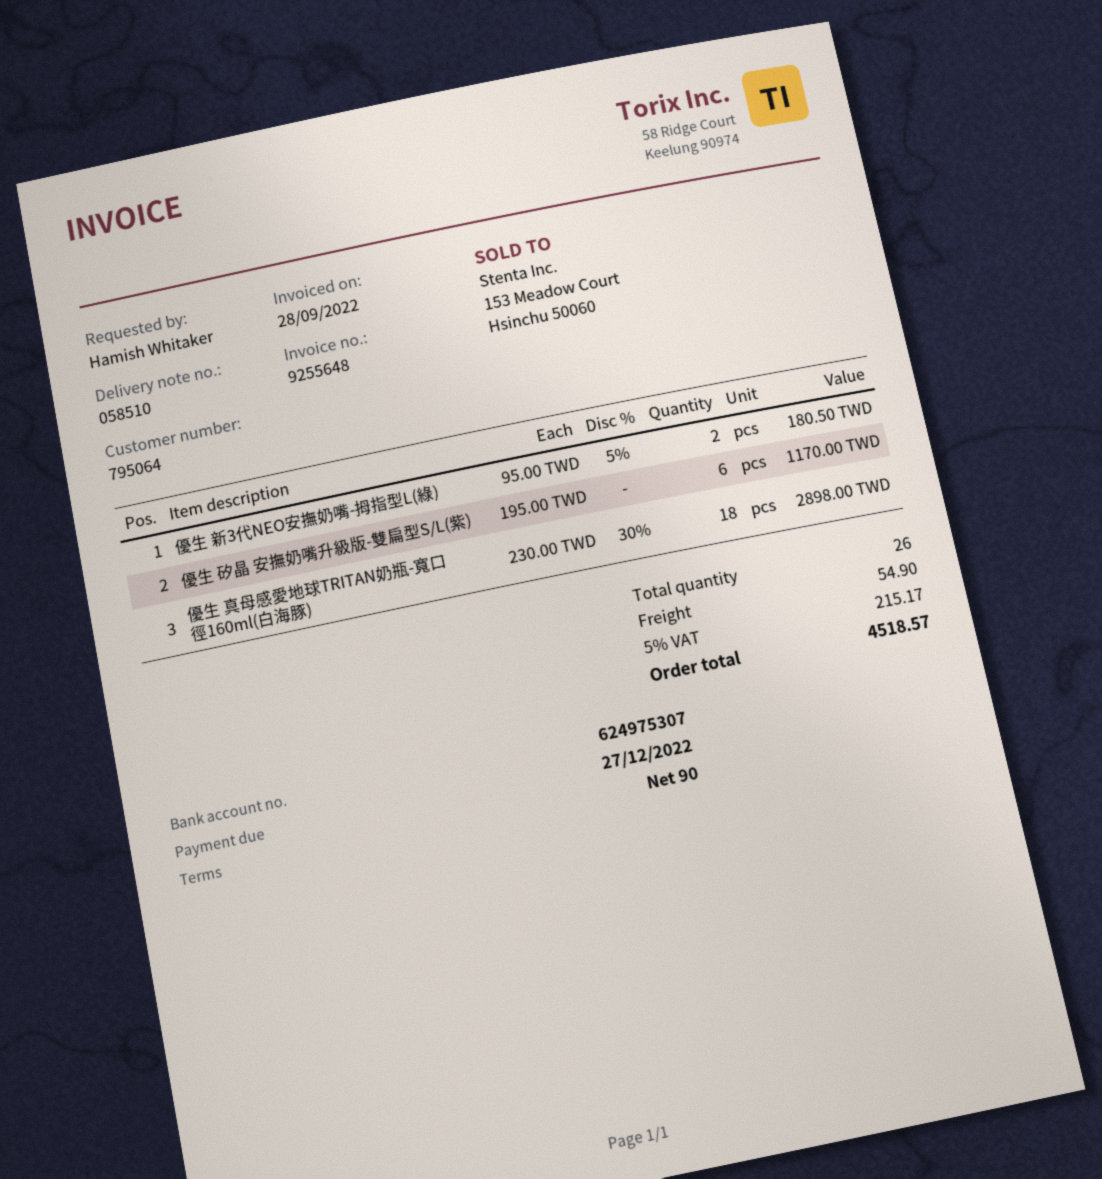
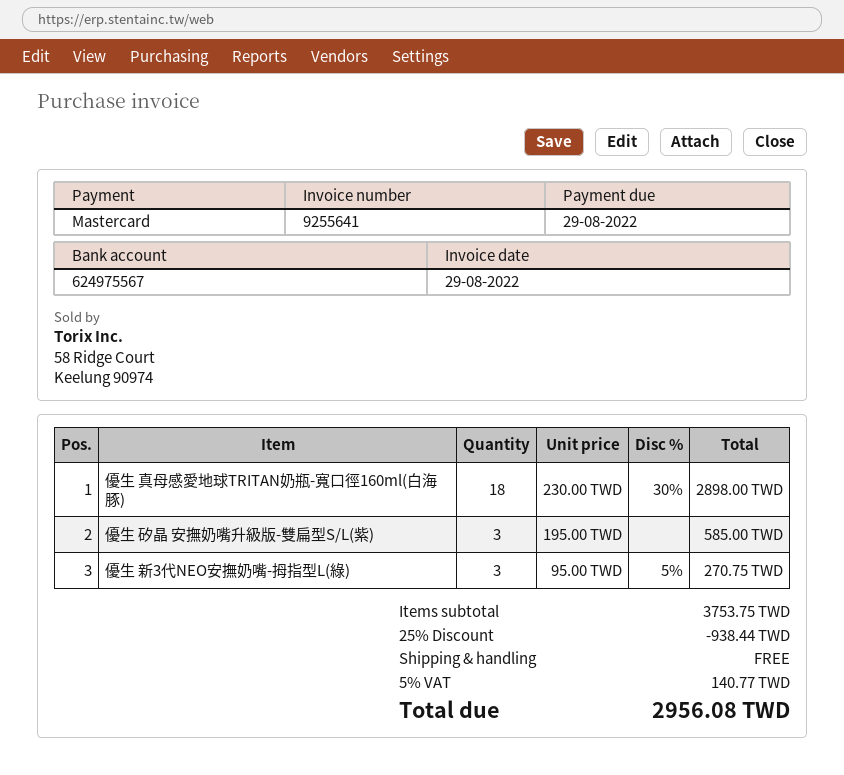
invoice number: 9255648 -> 9255641
invoice date: 2022-09-28 -> 2022-08-29
due date: 2022-12-27 -> 2022-08-29
bank account: 624975307 -> 624975567
優生 新3代NEO安撫奶嘴-拇指型L(綠): 2 x 95.00 - 5% = 180.50 -> 3 x 95.00 - 5% = 270.75
優生 矽晶 安撫奶嘴升級版-雙扁型S/L(紫): 6 x 195.00 = 1170.00 -> 3 x 195.00 = 585.00
discount: none -> 25% = 938.44
shipping: 54.90 -> 0.00
tax: 5% = 215.17 -> 5% = 140.77
total: 4518.57 -> 2956.08

